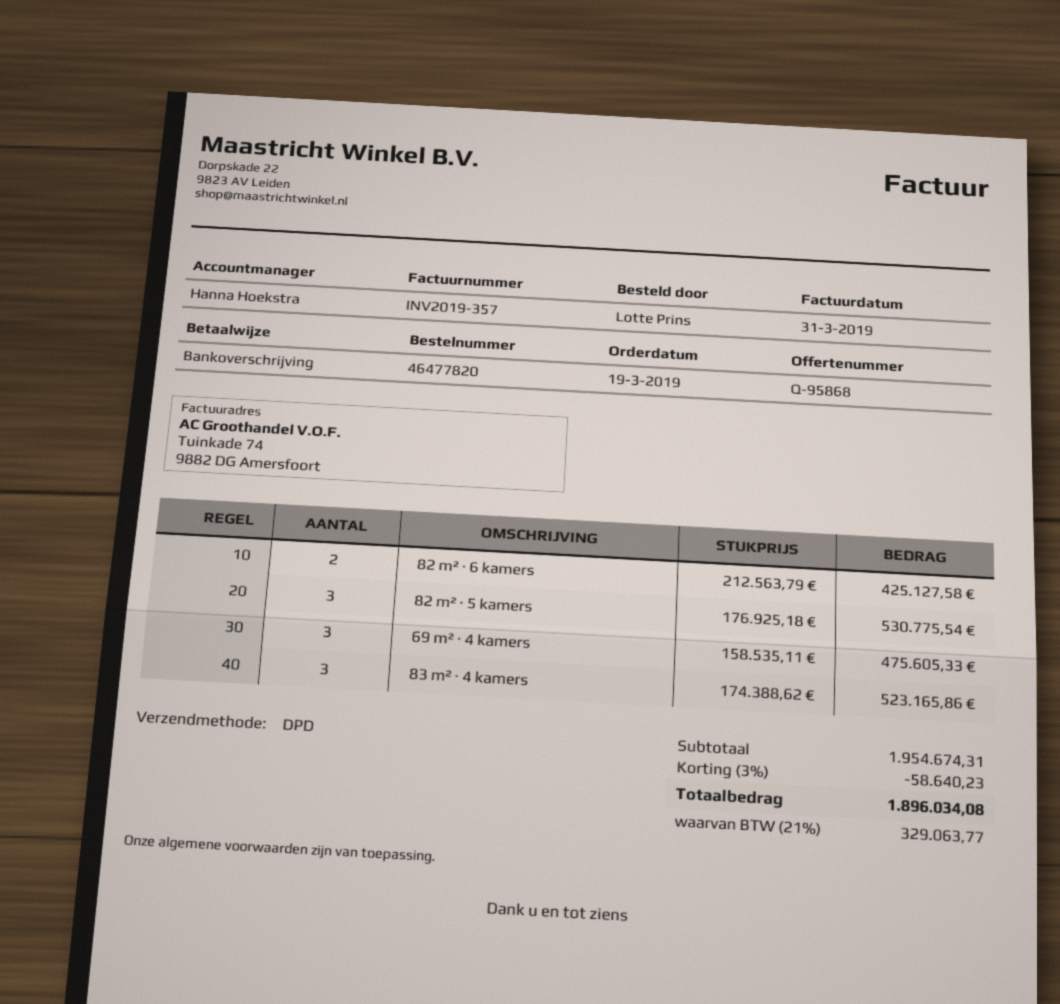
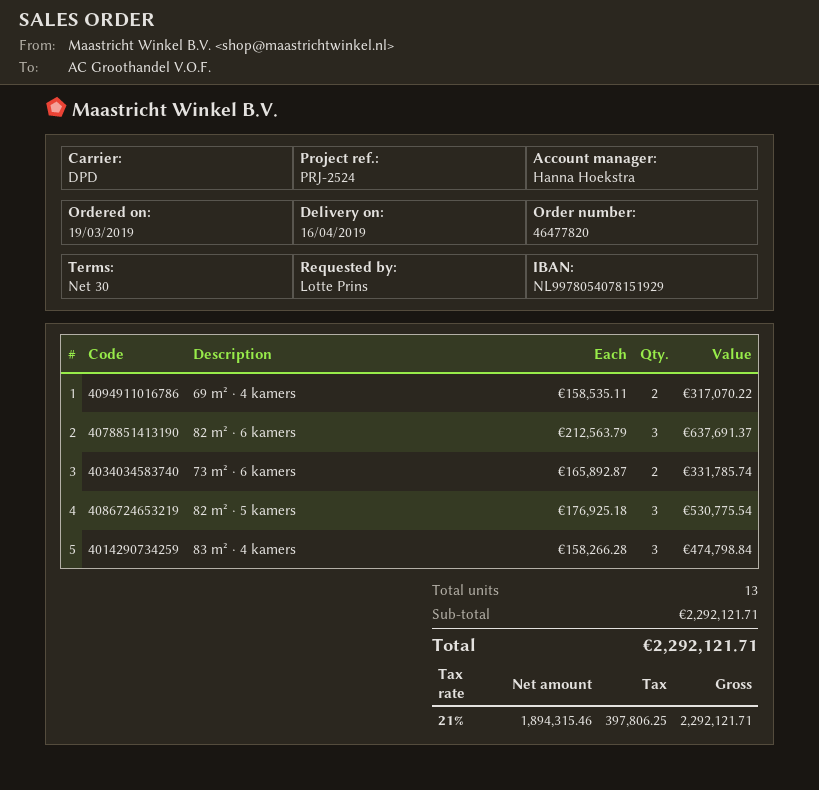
82 m² · 6 kamers: 2 x 212563.79 = 425127.58 -> 3 x 212563.79 = 637691.37
69 m² · 4 kamers: 3 x 158535.11 = 475605.33 -> 2 x 158535.11 = 317070.22
83 m² · 4 kamers: 3 x 174388.62 = 523165.86 -> 3 x 158266.28 = 474798.84
73 m² · 6 kamers: none -> 2 x 165892.87 = 331785.74
subtotal: 1954674.31 -> 2292121.71
discount: 3% = 58640.23 -> none
tax: 21% = 329063.77 -> 21% = 397806.25
total: 1896034.08 -> 2292121.71

